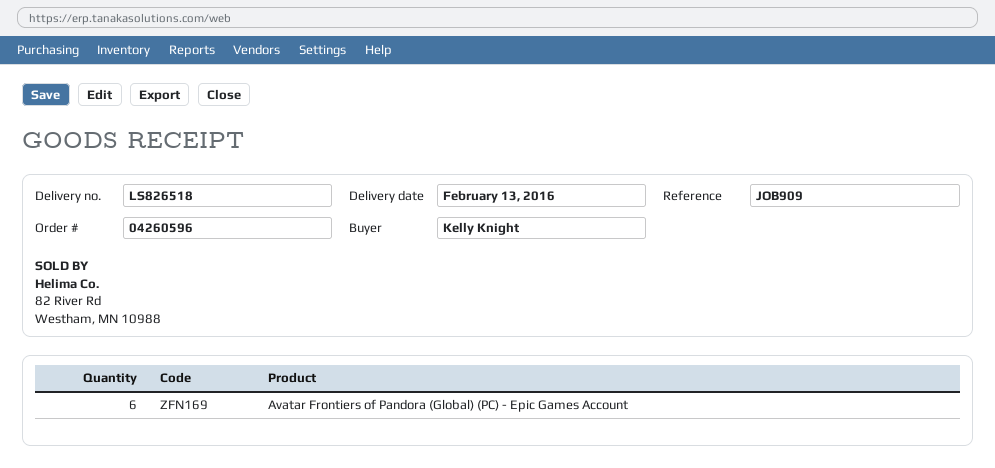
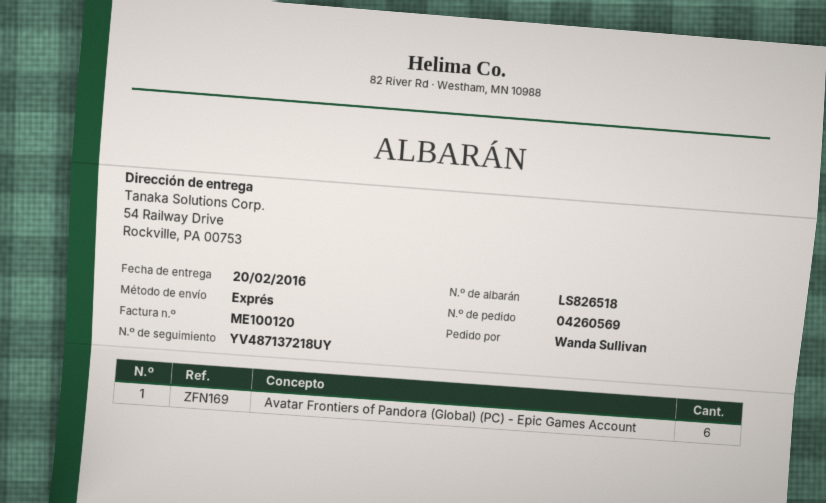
order number: 04260596 -> 04260569
delivery date: 2016-02-13 -> 2016-02-20
ordered by: Kelly Knight -> Wanda Sullivan

